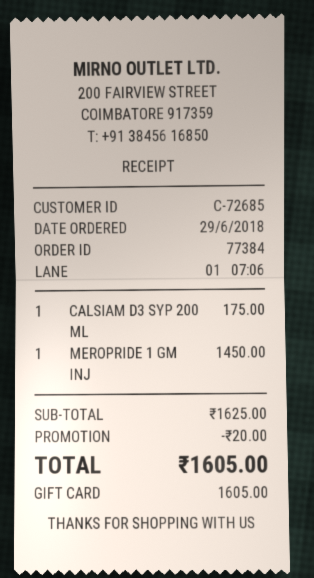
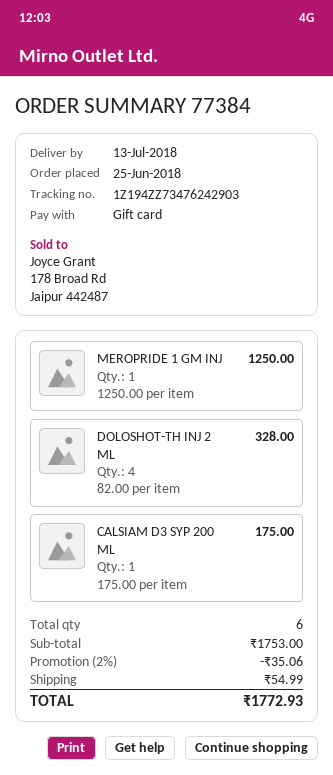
order date: 2018-06-29 -> 2018-06-25
MEROPRIDE 1 GM INJ: 1 x 1450.00 = 1450.00 -> 1 x 1250.00 = 1250.00
DOLOSHOT-TH INJ 2 ML: none -> 4 x 82.00 = 328.00
subtotal: 1625.00 -> 1753.00
discount: 20.00 -> 35.06
shipping: none -> 54.99
total: 1605.00 -> 1772.93

